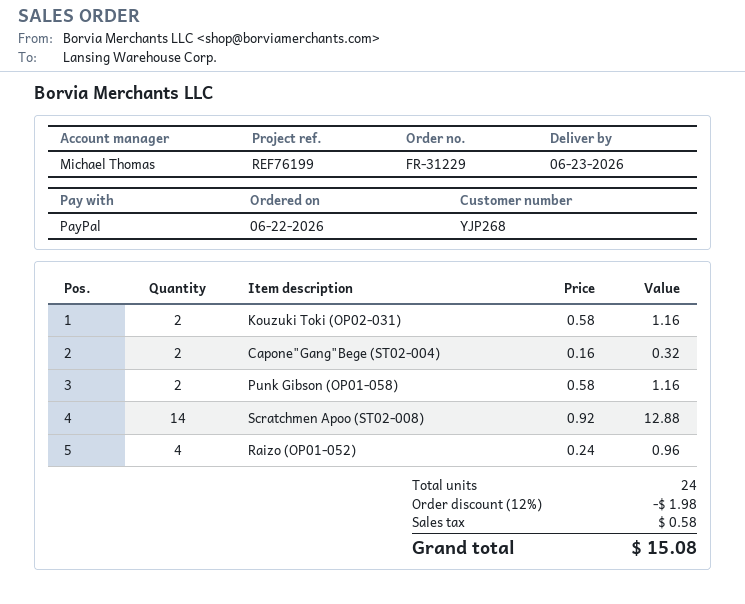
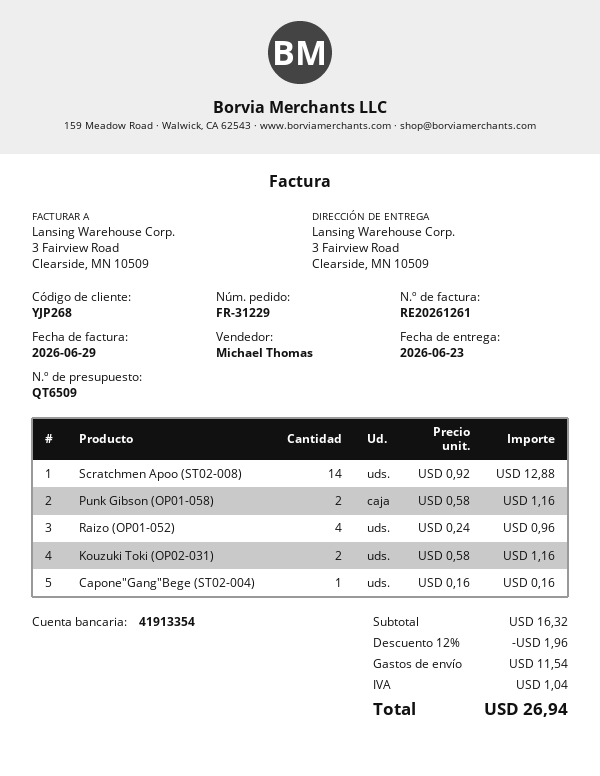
Capone"Gang"Bege (ST02-004): 2 x 0.16 = 0.32 -> 1 x 0.16 = 0.16
discount: 12% = 1.98 -> 12% = 1.96
shipping: none -> 11.54
tax: 0.58 -> 1.04
total: 15.08 -> 26.94

